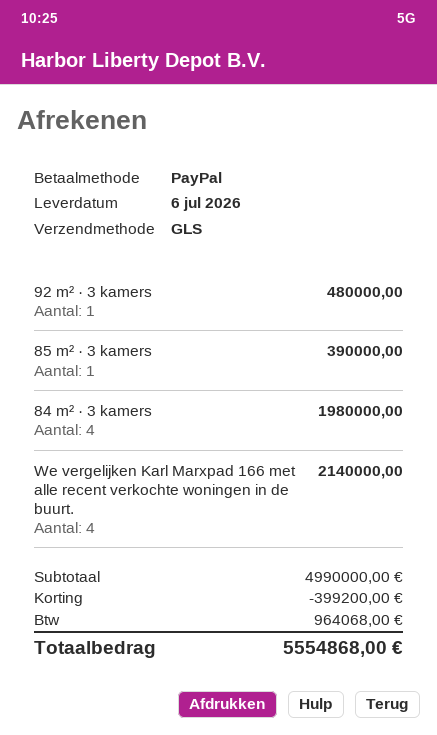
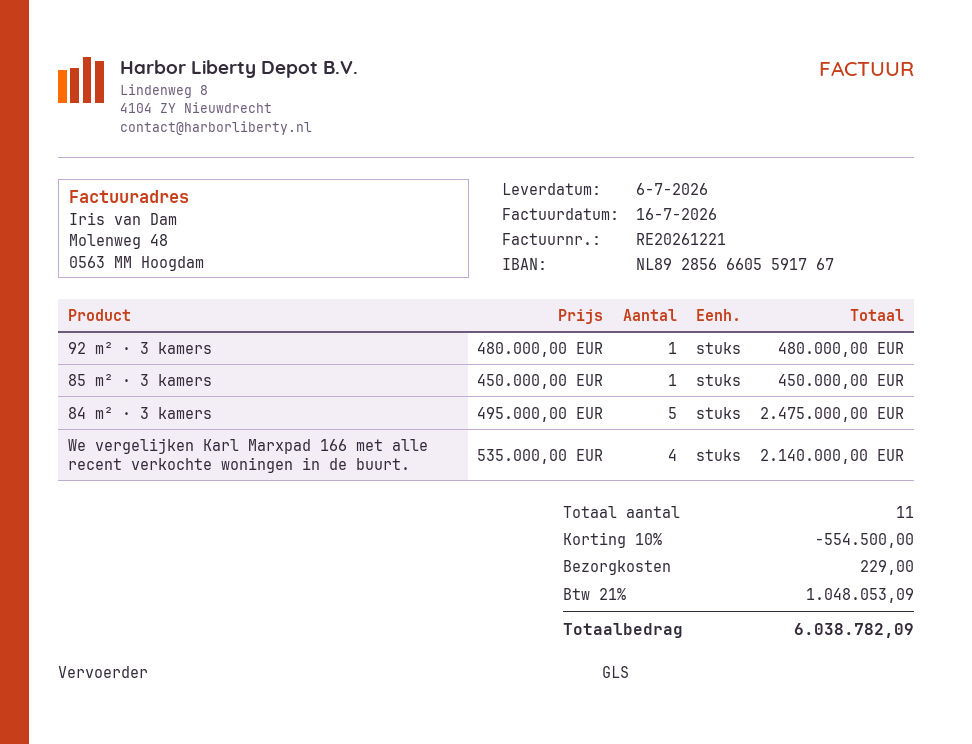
85 m² · 3 kamers: 1 for 390000.00 -> 1 for 450000.00
84 m² · 3 kamers: 4 for 1980000.00 -> 5 for 2475000.00
discount: 399200.00 -> 554500.00
shipping: none -> 229.00
tax: 964068.00 -> 1048053.09
total: 5554868.00 -> 6038782.09

